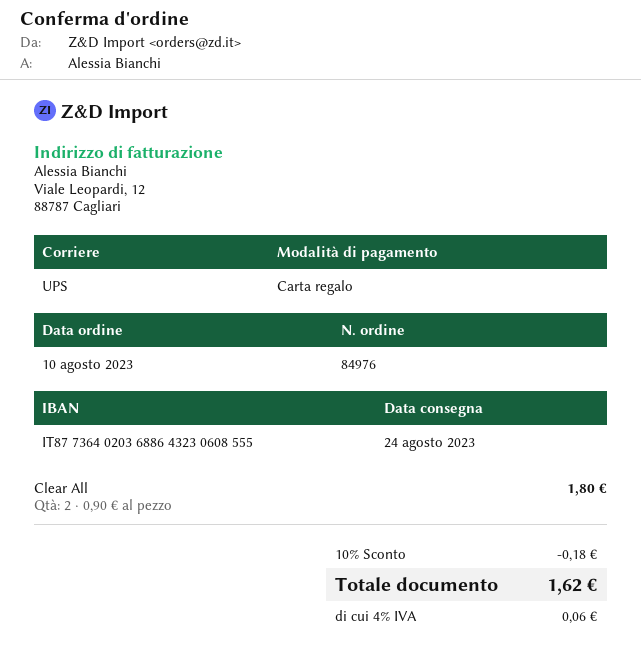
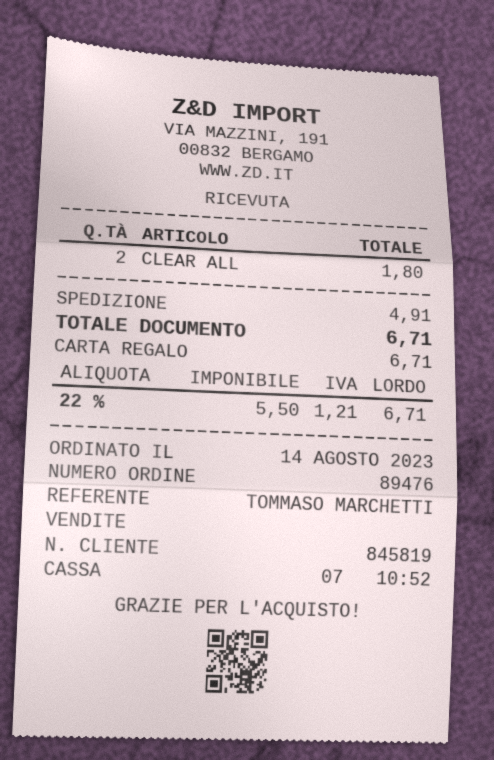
order number: 84976 -> 89476
order date: 2023-08-10 -> 2023-08-14
discount: 10% = 0.18 -> none
shipping: none -> 4.91
tax: 4% = 0.06 -> 22% = 1.21
total: 1.62 -> 6.71

